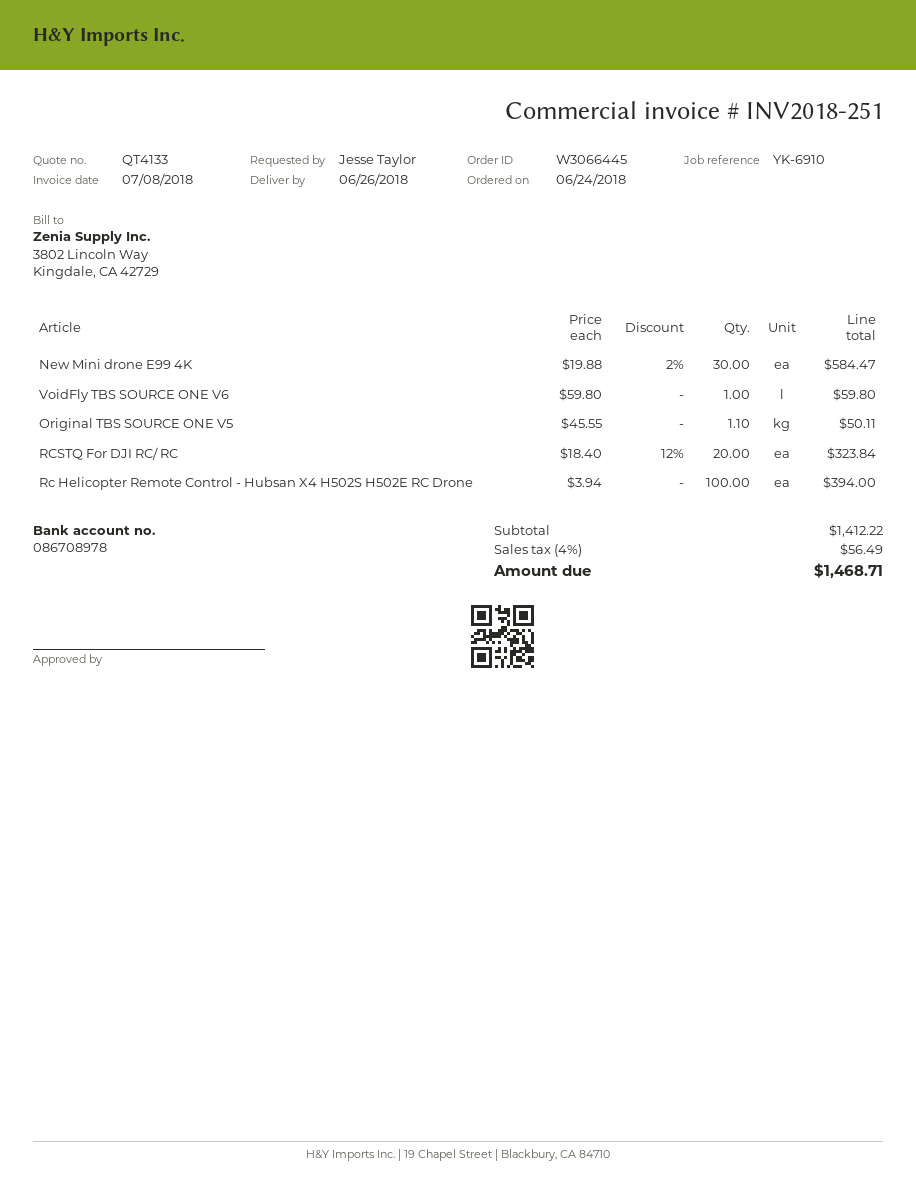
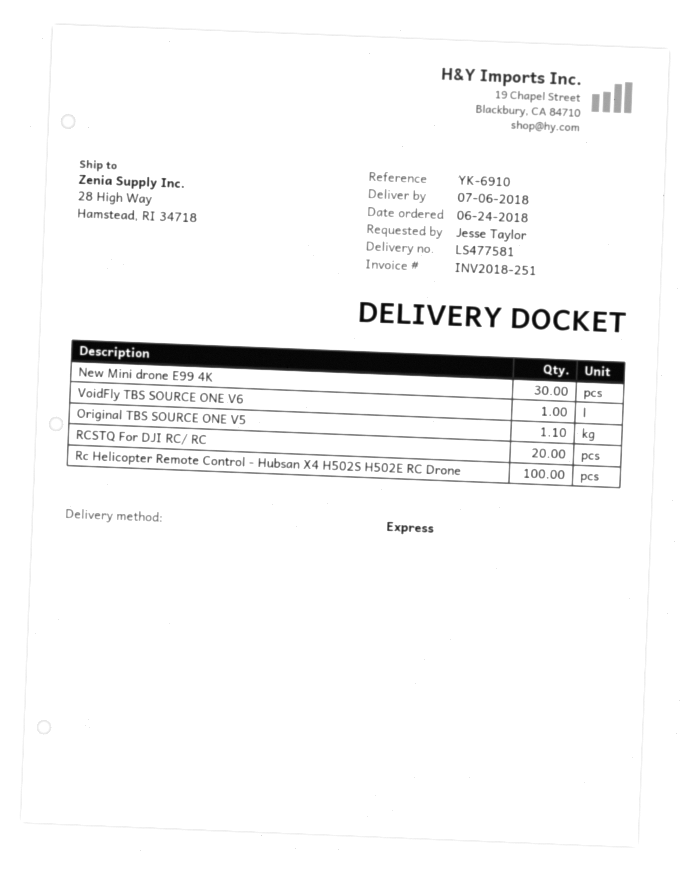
delivery date: 2018-06-26 -> 2018-07-06

